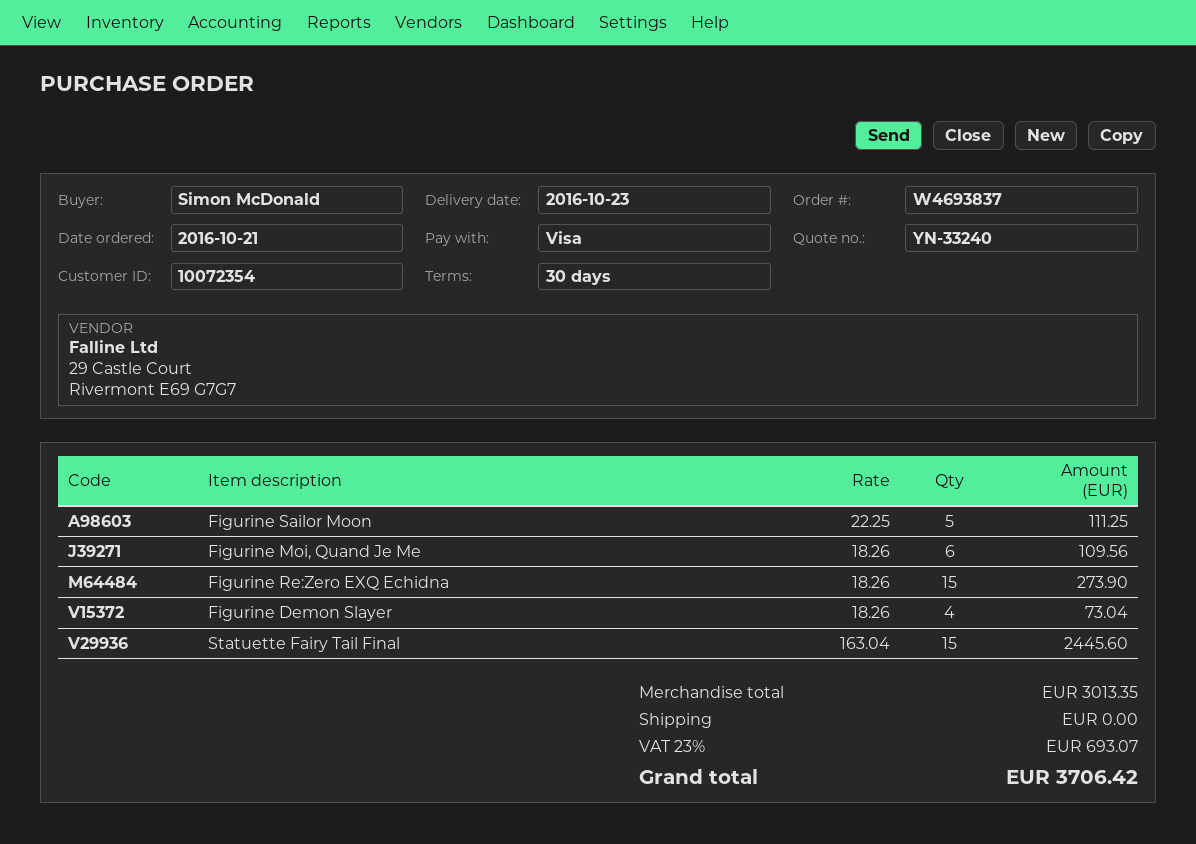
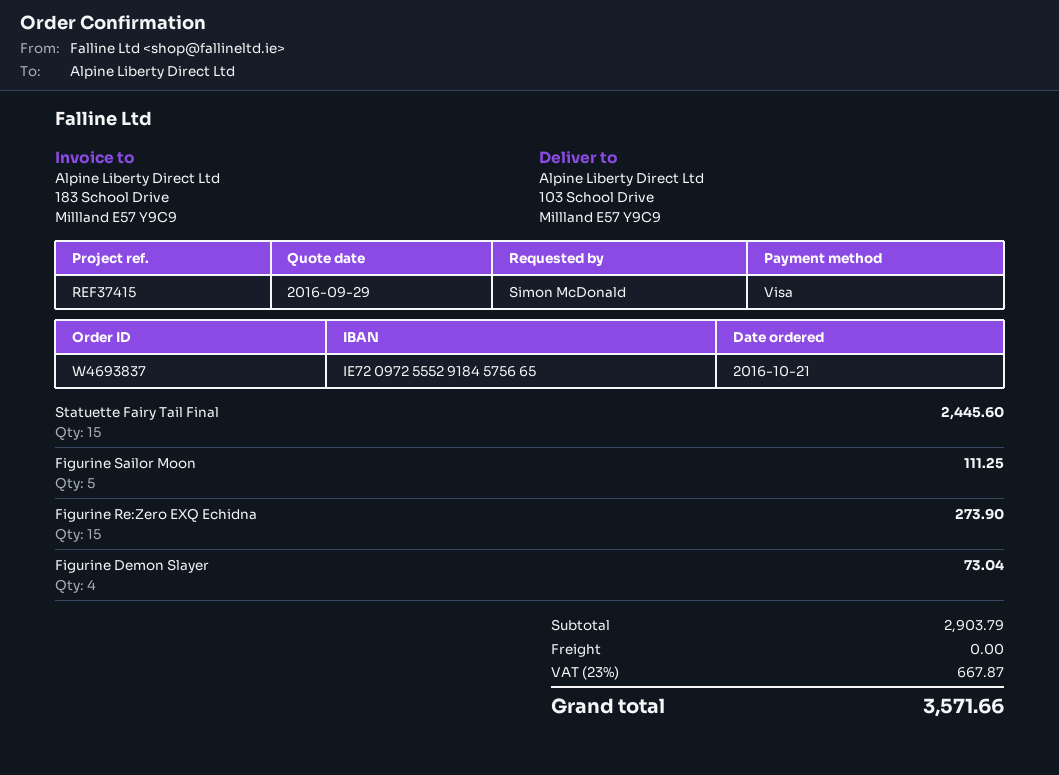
Figurine Moi, Quand Je Me: 6 for 109.56 -> none
subtotal: 3013.35 -> 2903.79
tax: 23% = 693.07 -> 23% = 667.87
total: 3706.42 -> 3571.66

